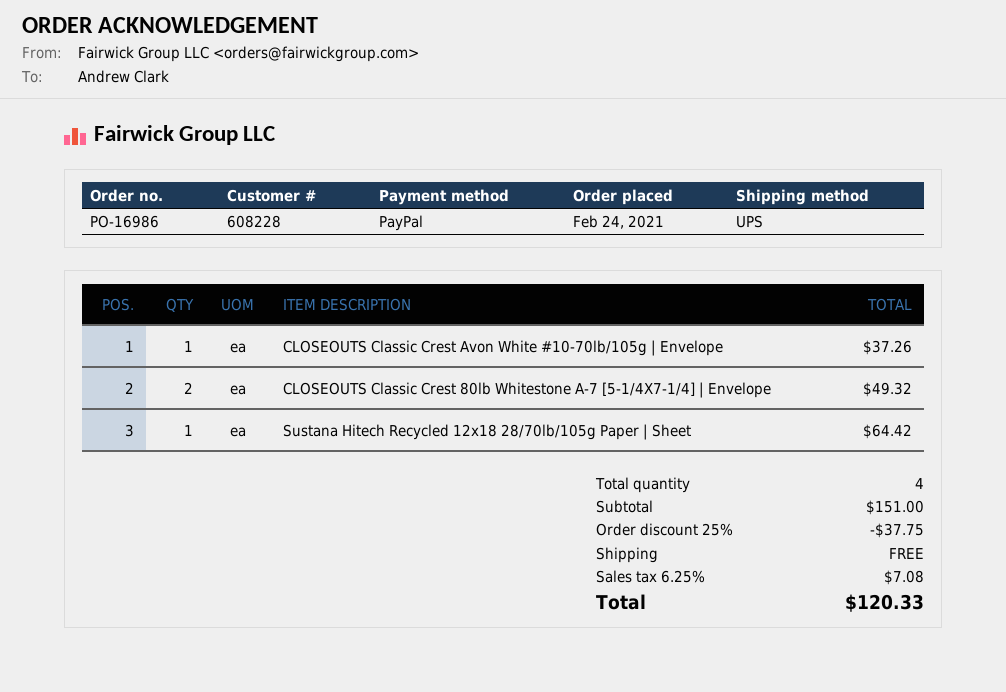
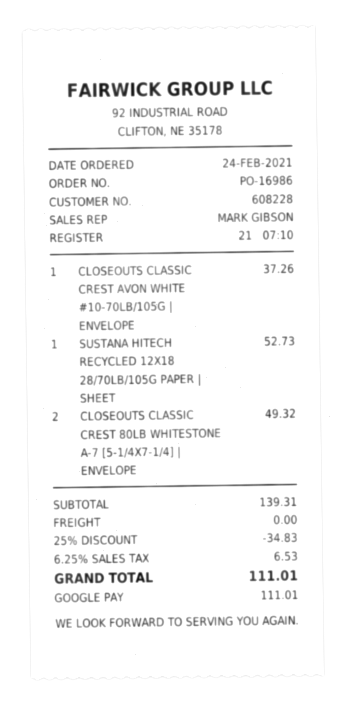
payment method: PayPal -> Google Pay
Sustana Hitech Recycled 12x18 28/70lb/105g Paper | Sheet: 1 for 64.42 -> 1 for 52.73
subtotal: 151.00 -> 139.31
discount: 25% = 37.75 -> 25% = 34.83
tax: 6.25% = 7.08 -> 6.25% = 6.53
total: 120.33 -> 111.01

